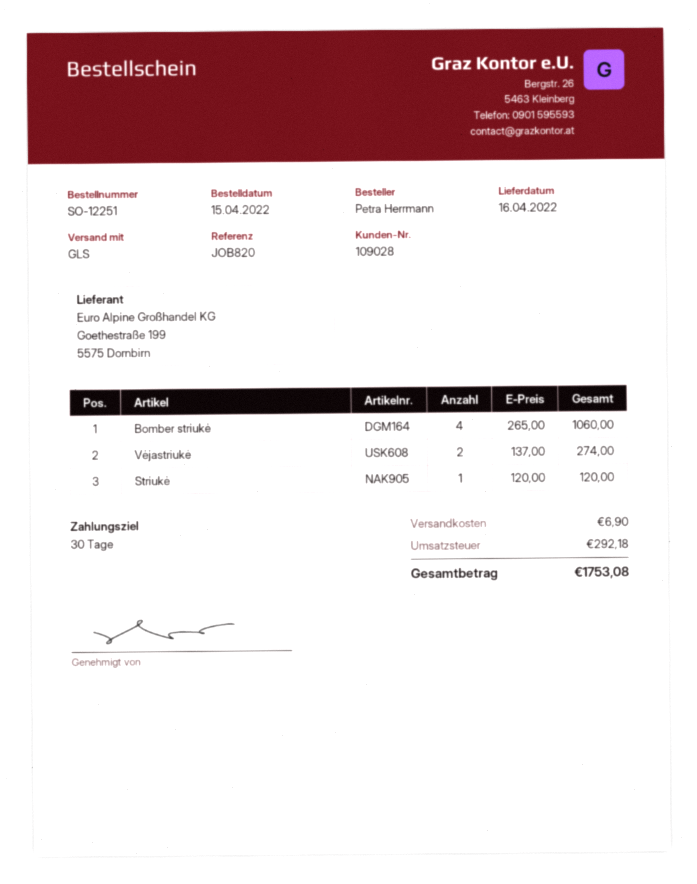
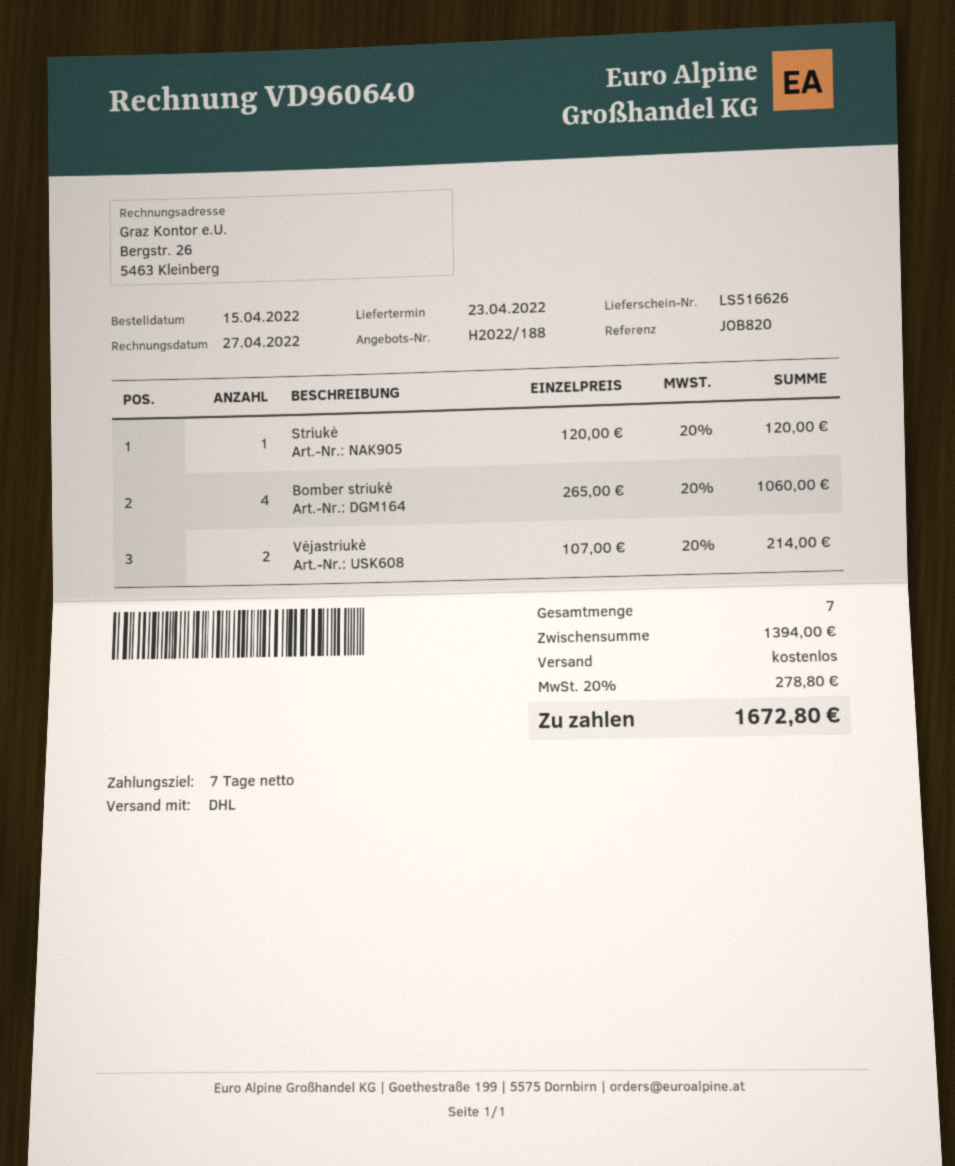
delivery date: 2022-04-16 -> 2022-04-23
payment terms: 30 days -> 7 days
shipping method: GLS -> DHL
Vėjastriukė: 2 x 137.00 = 274.00 -> 2 x 107.00 = 214.00
shipping: 6.90 -> 0.00
tax: 292.18 -> 278.80
total: 1753.08 -> 1672.80

